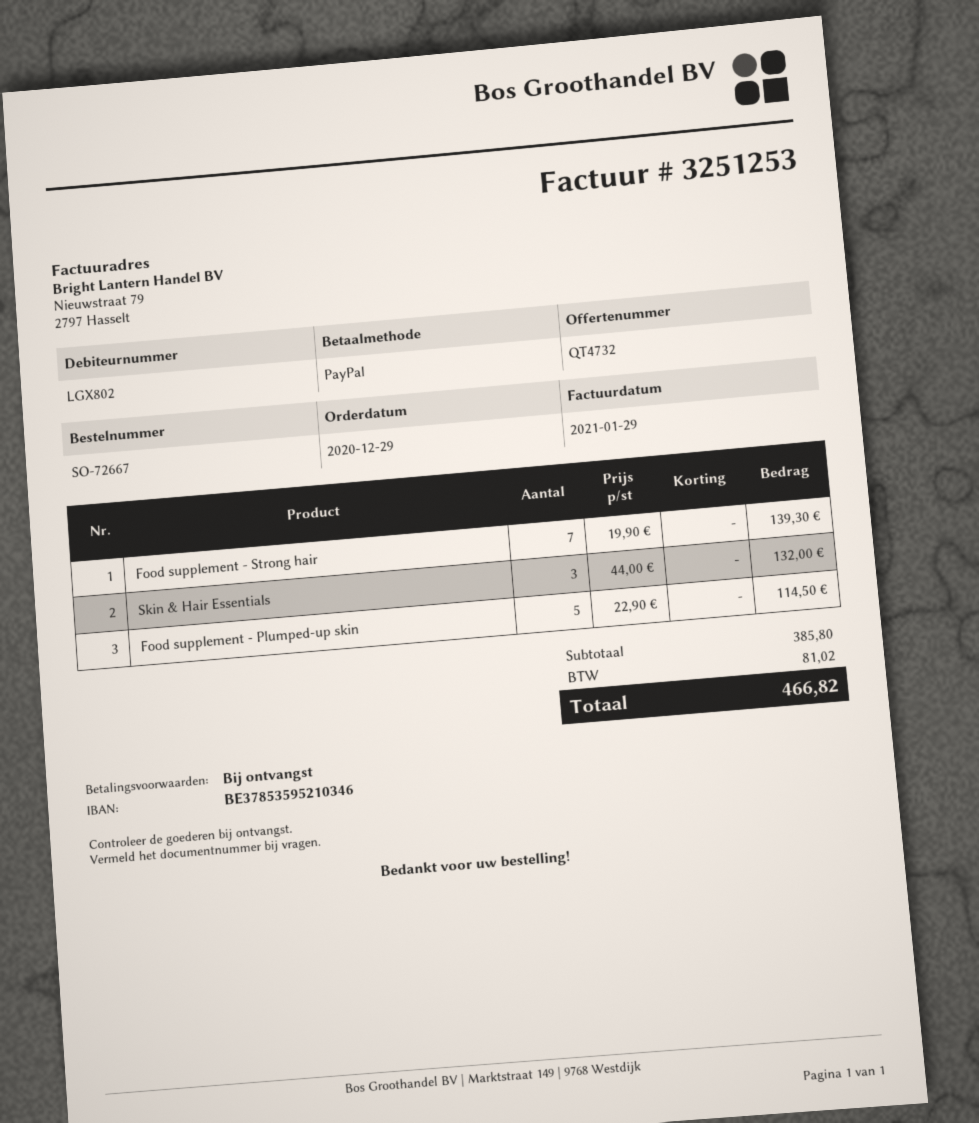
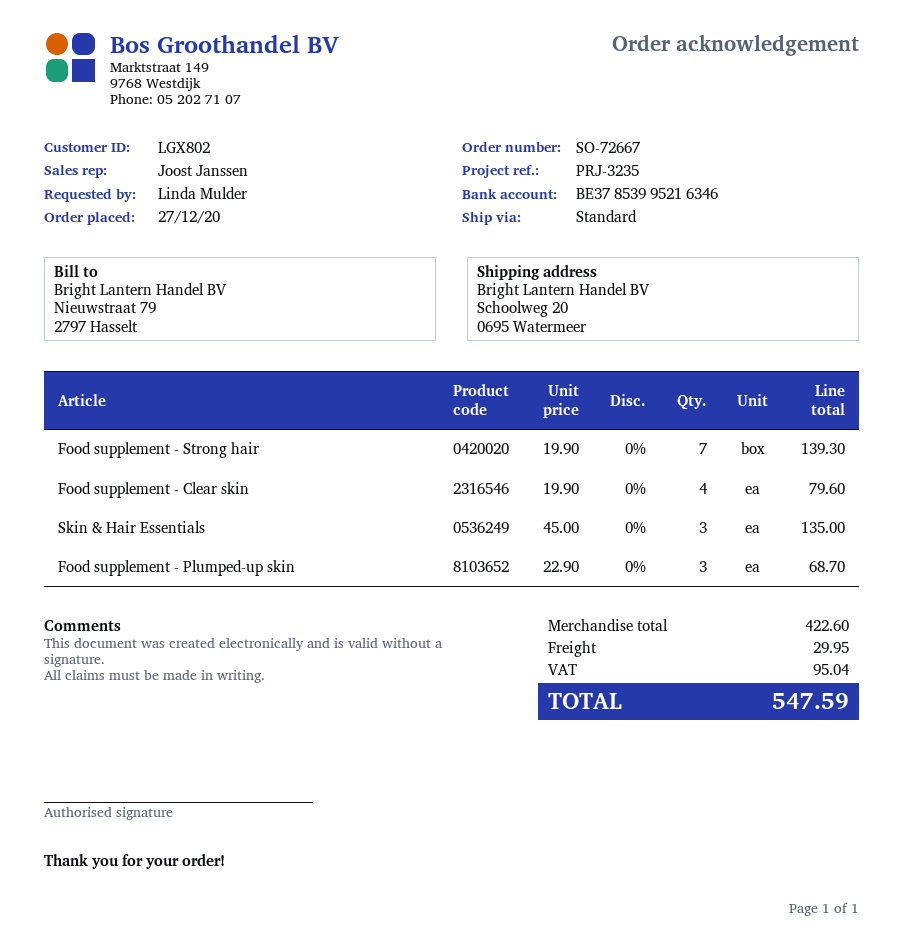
order date: 2020-12-29 -> 2020-12-27
bank account: BE37853595210346 -> BE37853995216346
Skin & Hair Essentials: 3 x 44.00 = 132.00 -> 3 x 45.00 = 135.00
Food supplement - Plumped-up skin: 5 x 22.90 = 114.50 -> 3 x 22.90 = 68.70
Food supplement - Clear skin: none -> 4 x 19.90 = 79.60
subtotal: 385.80 -> 422.60
shipping: none -> 29.95
tax: 81.02 -> 95.04
total: 466.82 -> 547.59

